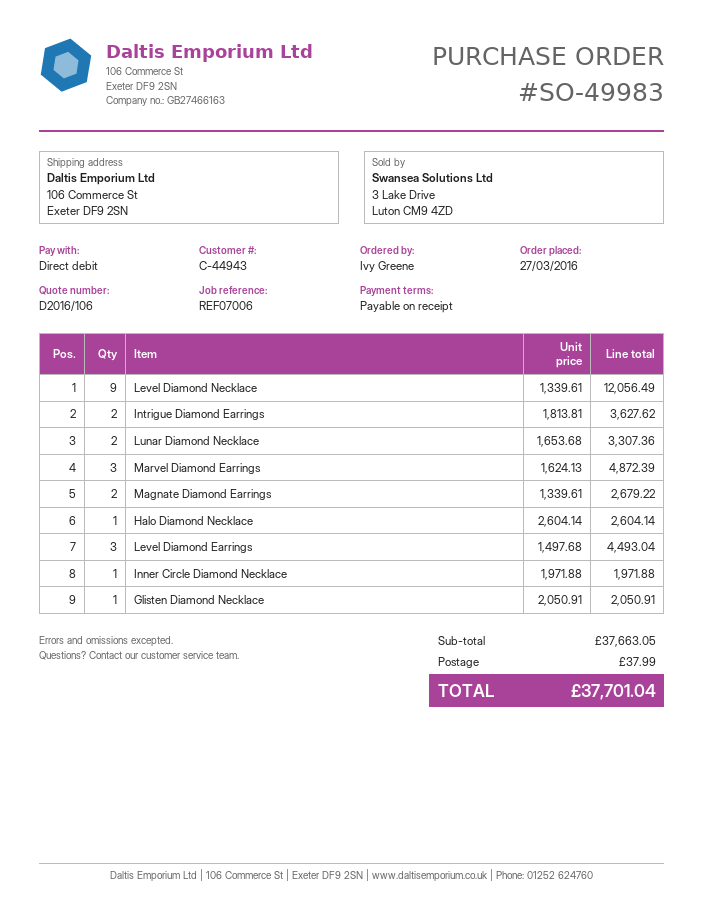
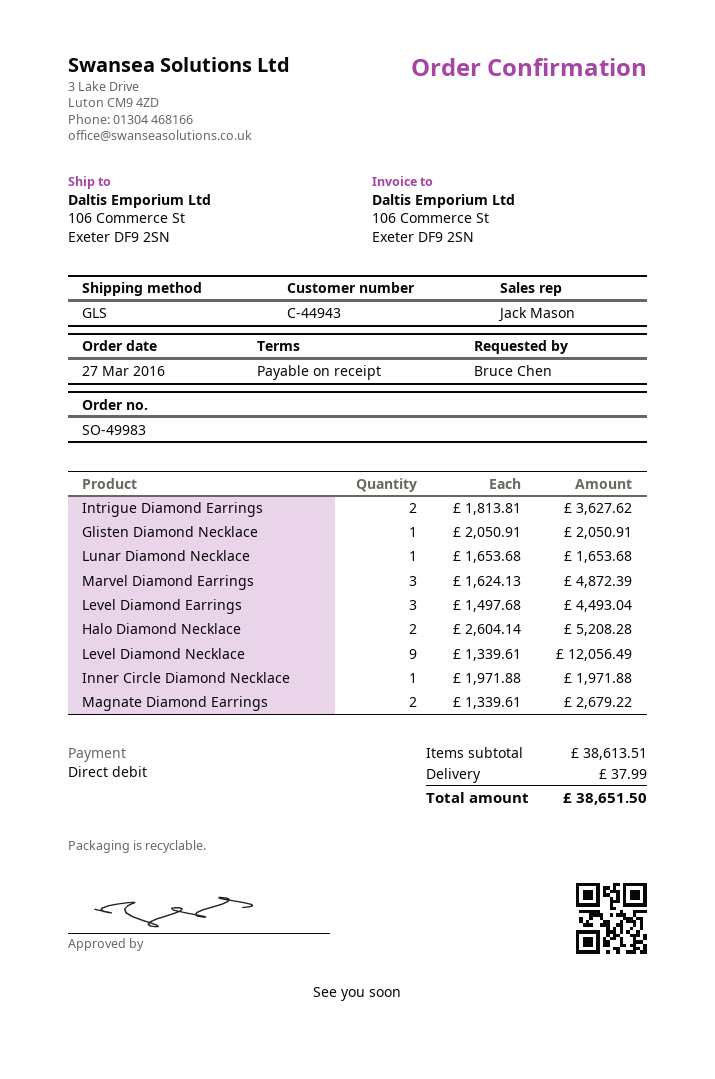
ordered by: Ivy Greene -> Bruce Chen
Lunar Diamond Necklace: 2 x 1653.68 = 3307.36 -> 1 x 1653.68 = 1653.68
Halo Diamond Necklace: 1 x 2604.14 = 2604.14 -> 2 x 2604.14 = 5208.28
subtotal: 37663.05 -> 38613.51
total: 37701.04 -> 38651.50

